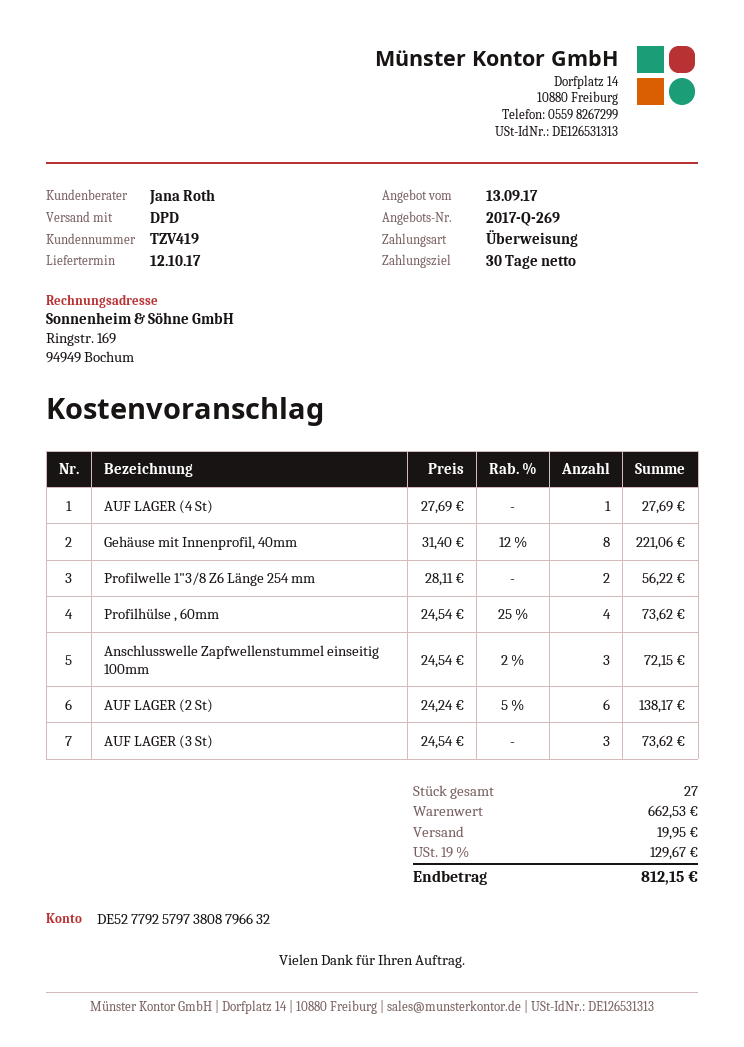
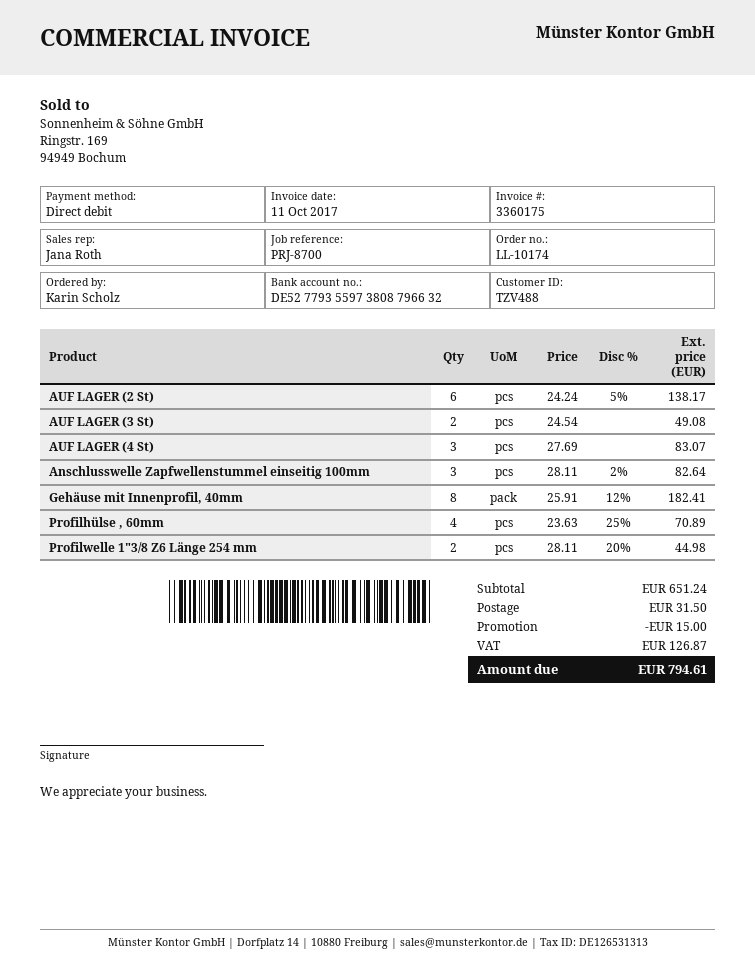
customer number: TZV419 -> TZV488
payment method: bank transfer -> direct debit
bank account: DE52779257973808796632 -> DE52779355973808796632
AUF LAGER (4 St): 1 x 27.69 = 27.69 -> 3 x 27.69 = 83.07
Gehäuse mit Innenprofil, 40mm: 8 x 31.40 - 12% = 221.06 -> 8 x 25.91 - 12% = 182.41
Profilwelle 1"3/8 Z6 Länge 254 mm: 2 x 28.11 = 56.22 -> 2 x 28.11 - 20% = 44.98
Profilhülse , 60mm: 4 x 24.54 - 25% = 73.62 -> 4 x 23.63 - 25% = 70.89
Anschlusswelle Zapfwellenstummel einseitig 100mm: 3 x 24.54 - 2% = 72.15 -> 3 x 28.11 - 2% = 82.64
AUF LAGER (3 St): 3 x 24.54 = 73.62 -> 2 x 24.54 = 49.08
subtotal: 662.53 -> 651.24
discount: none -> 15.00
shipping: 19.95 -> 31.50
tax: 129.67 -> 126.87
total: 812.15 -> 794.61

